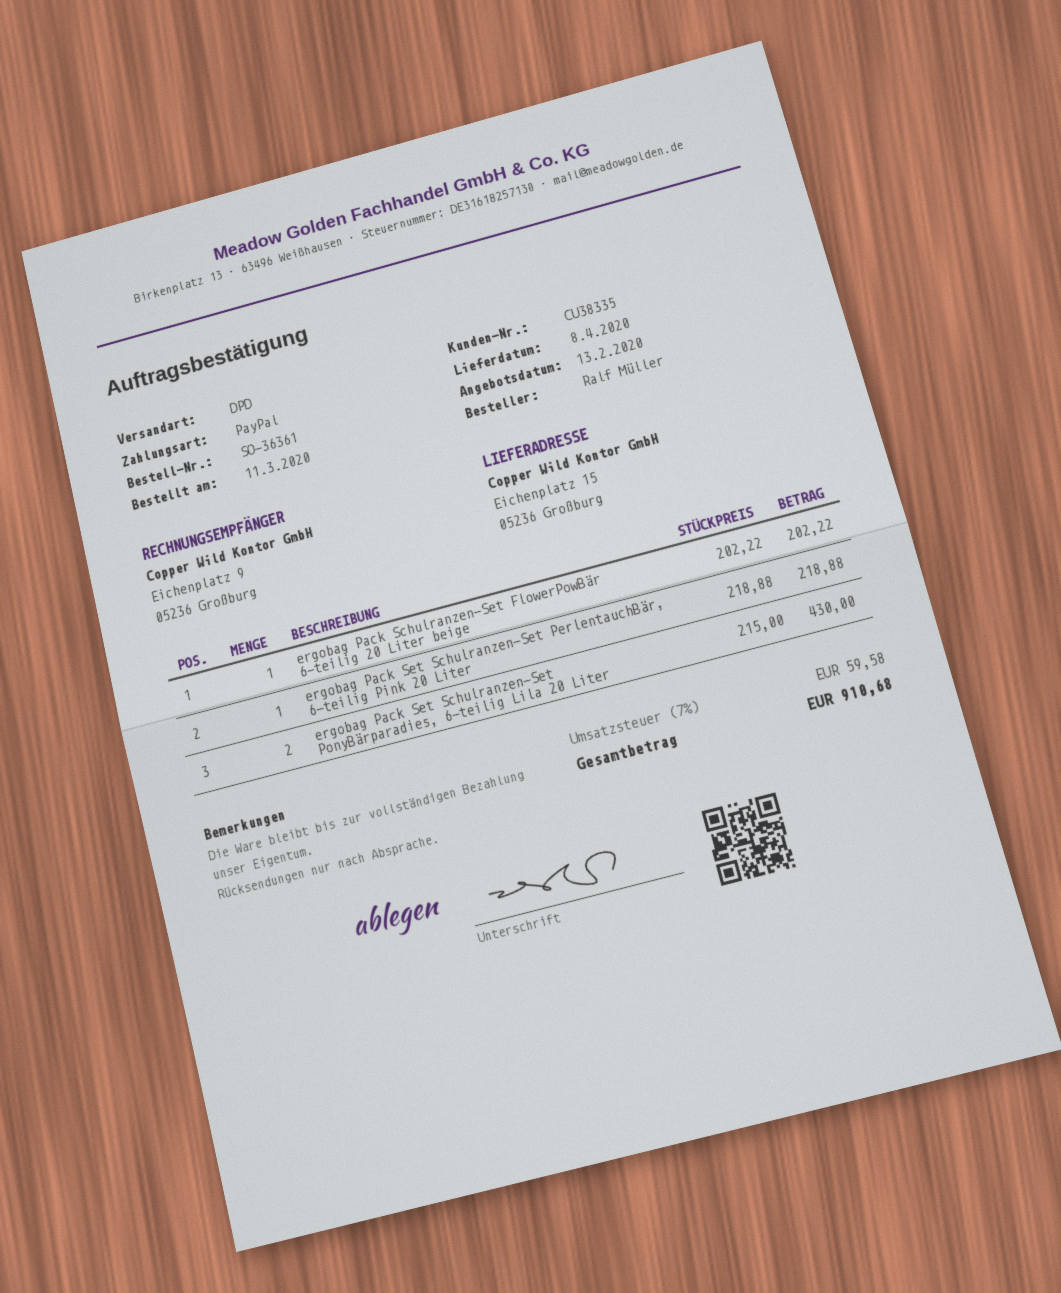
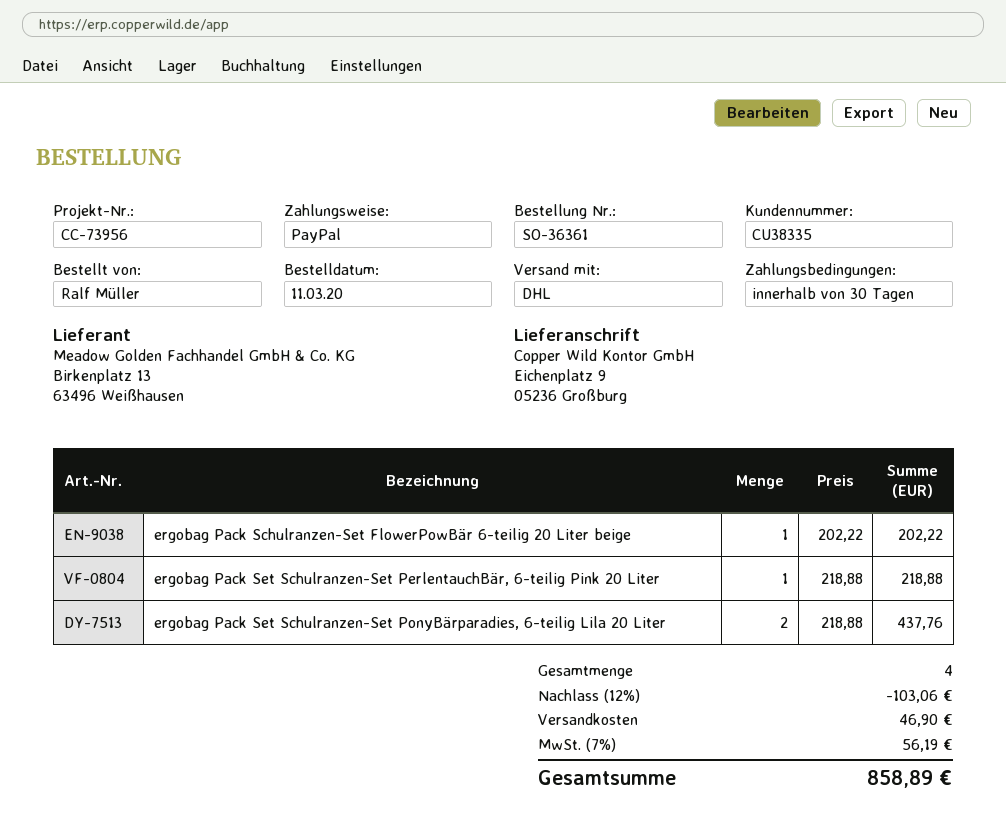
shipping method: DPD -> DHL
ship to: Eichenplatz 15, 05236 Großburg -> Eichenplatz 9, 05236 Großburg
ergobag Pack Set Schulranzen-Set PonyBärparadies, 6-teilig Lila 20 Liter: 2 x 215.00 = 430.00 -> 2 x 218.88 = 437.76
discount: none -> 12% = 103.06
shipping: none -> 46.90
tax: 7% = 59.58 -> 7% = 56.19
total: 910.68 -> 858.89

